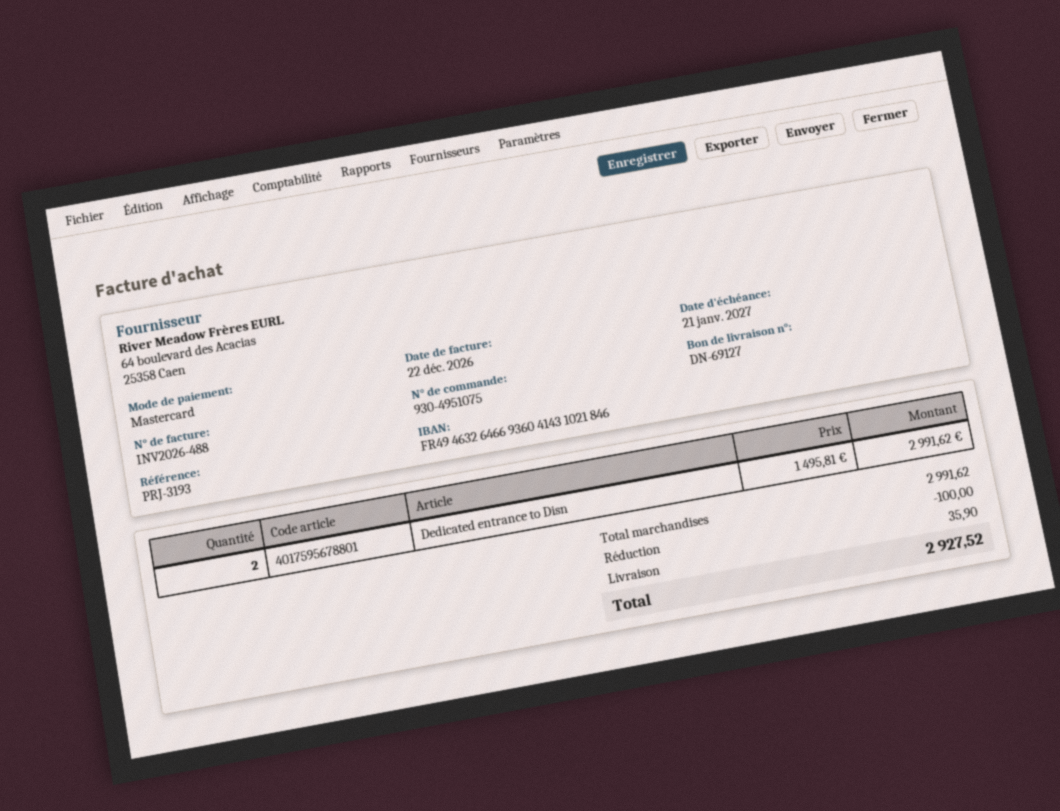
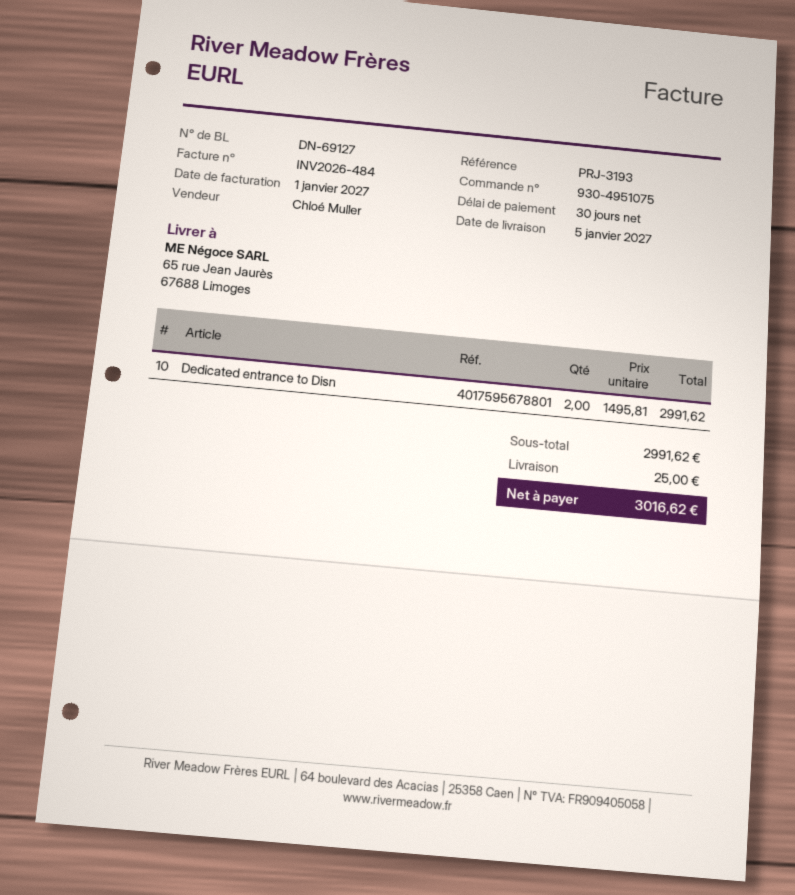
invoice number: INV2026-488 -> INV2026-484
invoice date: 2026-12-22 -> 2027-01-01
discount: 100.00 -> none
shipping: 35.90 -> 25.00
total: 2927.52 -> 3016.62

